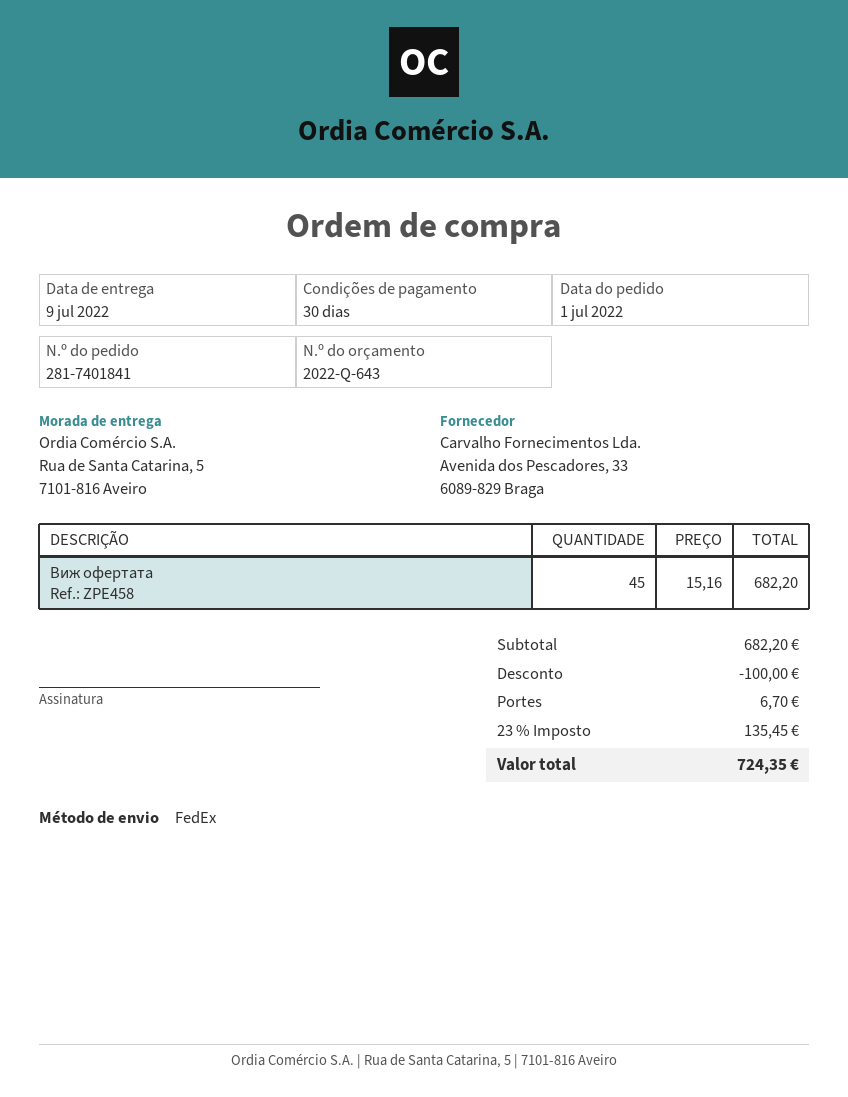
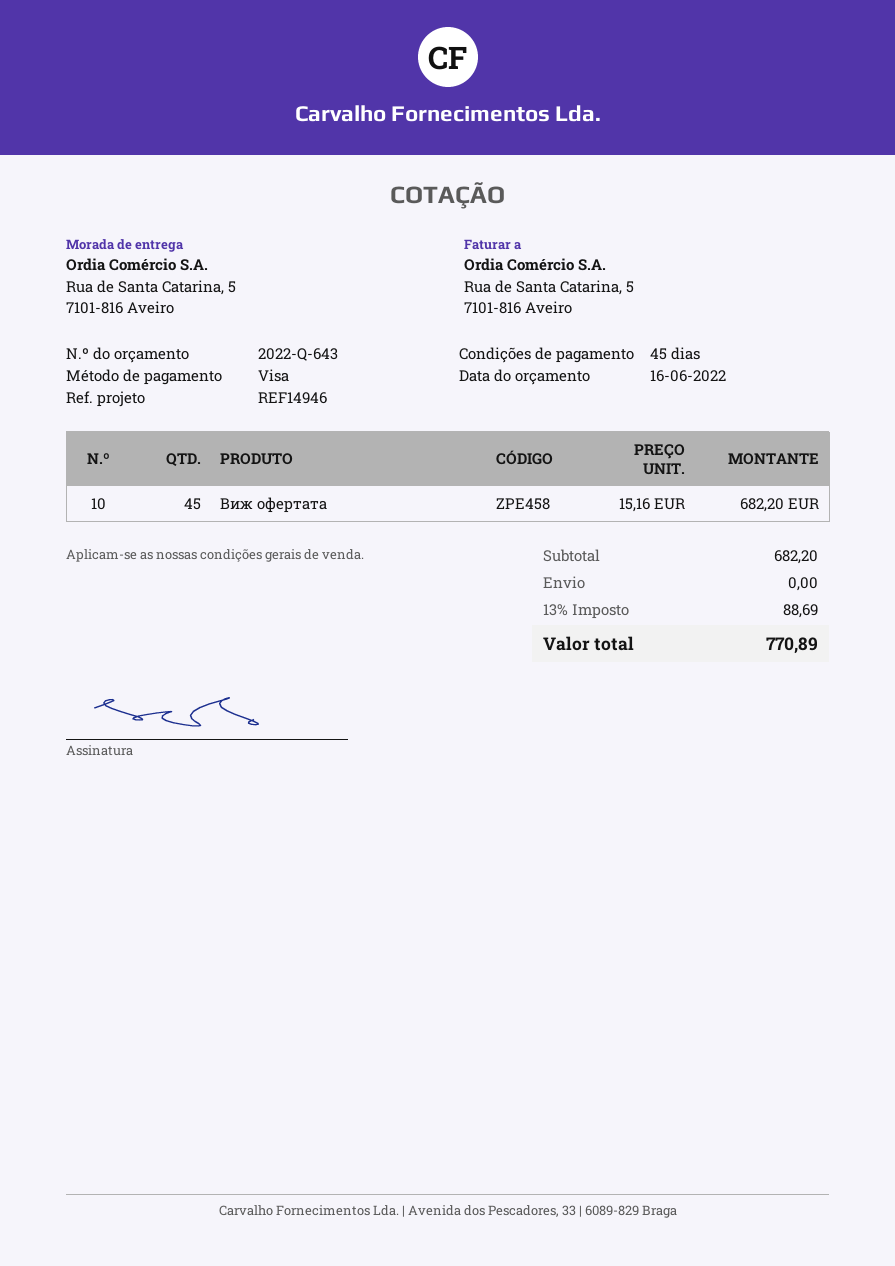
payment terms: 30 days -> 45 days
discount: 100.00 -> none
shipping: 6.70 -> 0.00
tax: 23% = 135.45 -> 13% = 88.69
total: 724.35 -> 770.89

